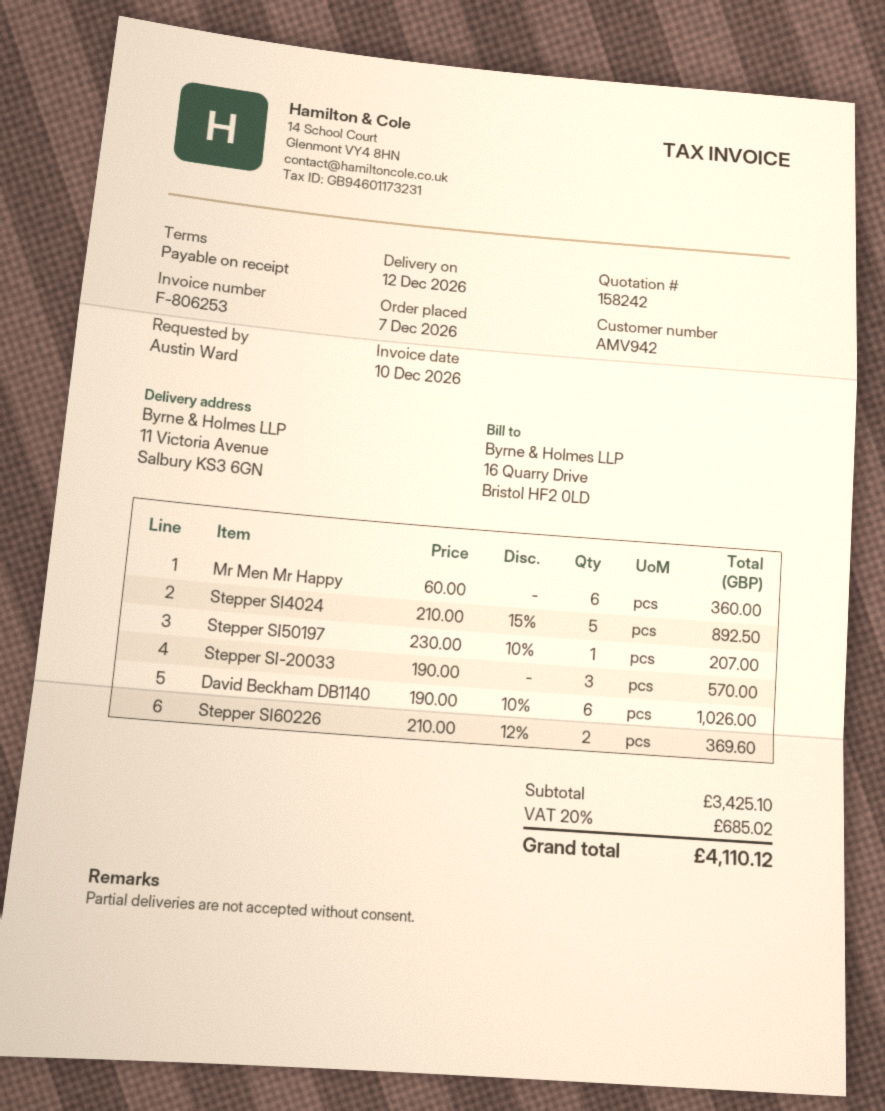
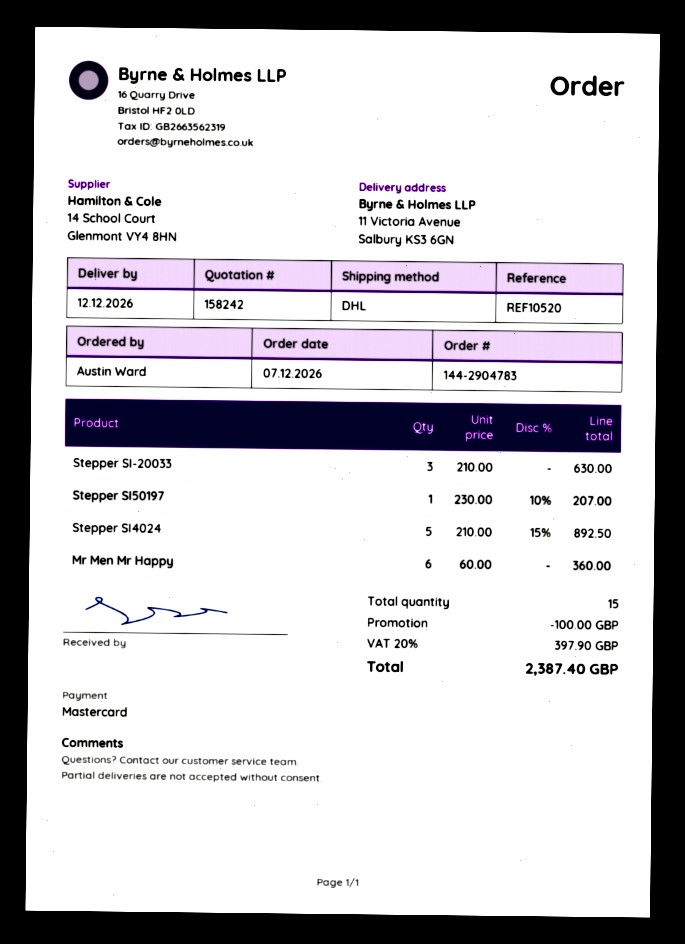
Stepper SI-20033: 3 x 190.00 = 570.00 -> 3 x 210.00 = 630.00
David Beckham DB1140: 6 x 190.00 - 10% = 1026.00 -> none
Stepper SI60226: 2 x 210.00 - 12% = 369.60 -> none
discount: none -> 100.00
tax: 20% = 685.02 -> 20% = 397.90
total: 4110.12 -> 2387.40

